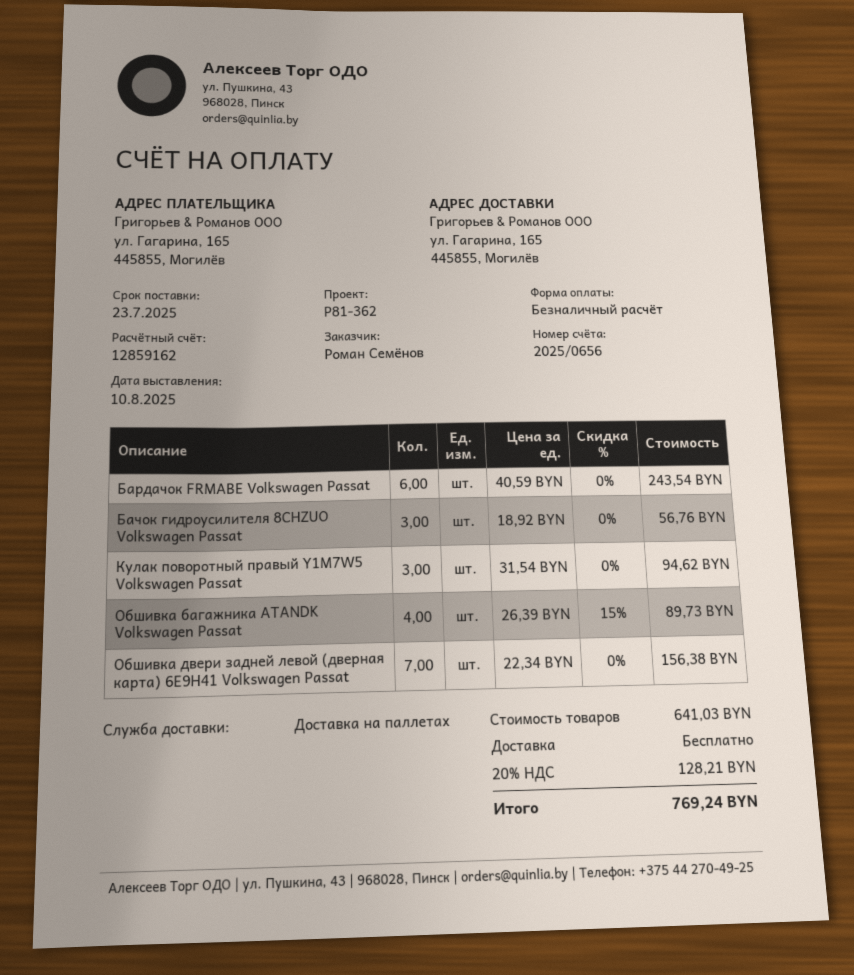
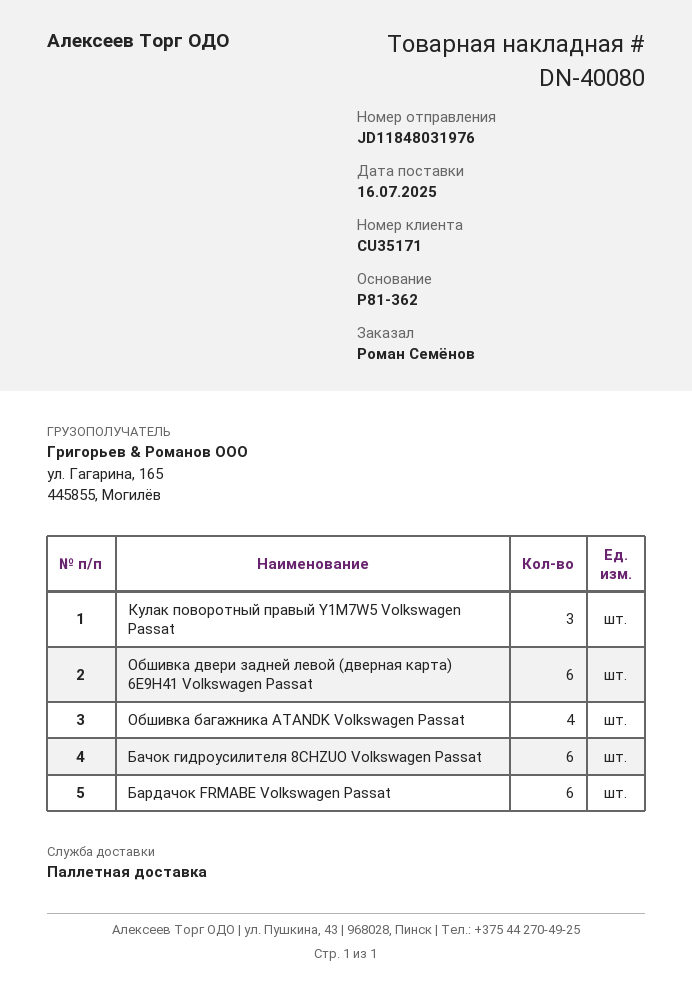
delivery date: 2025-07-23 -> 2025-07-16
Бачок гидроусилителя 8CHZUO Volkswagen Passat: 3 -> 6
Обшивка двери задней левой (дверная карта) 6E9H41 Volkswagen Passat: 7 -> 6

